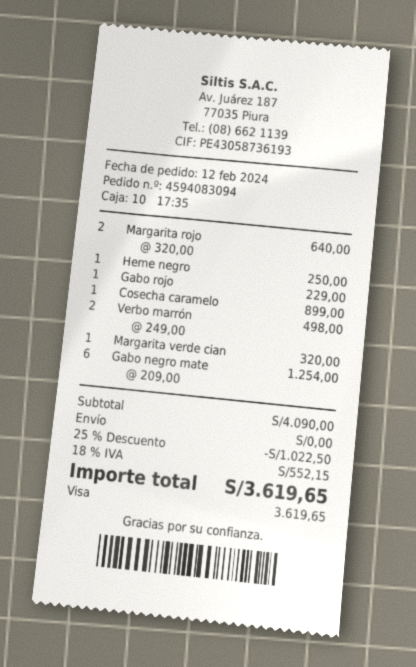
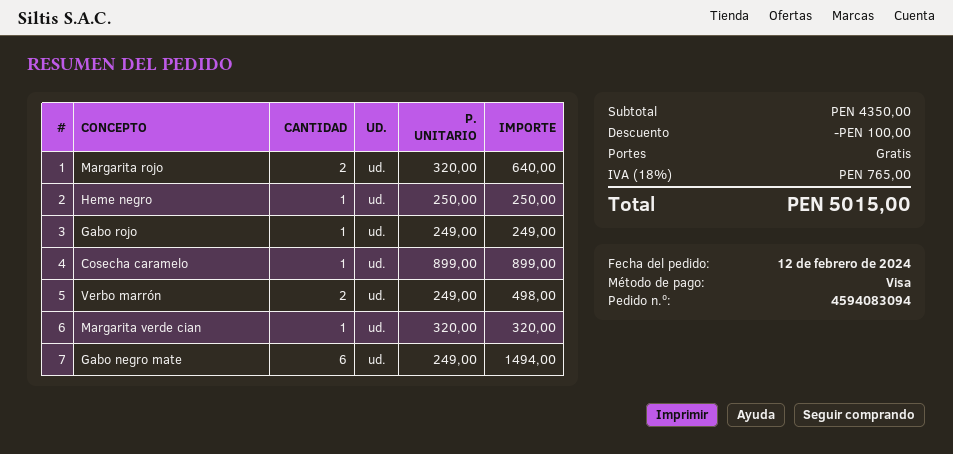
Gabo rojo: 1 x 229.00 = 229.00 -> 1 x 249.00 = 249.00
Gabo negro mate: 6 x 209.00 = 1254.00 -> 6 x 249.00 = 1494.00
subtotal: 4090.00 -> 4350.00
discount: 1022.50 -> 100.00
tax: 18% = 552.15 -> 18% = 765.00
total: 3619.65 -> 5015.00

